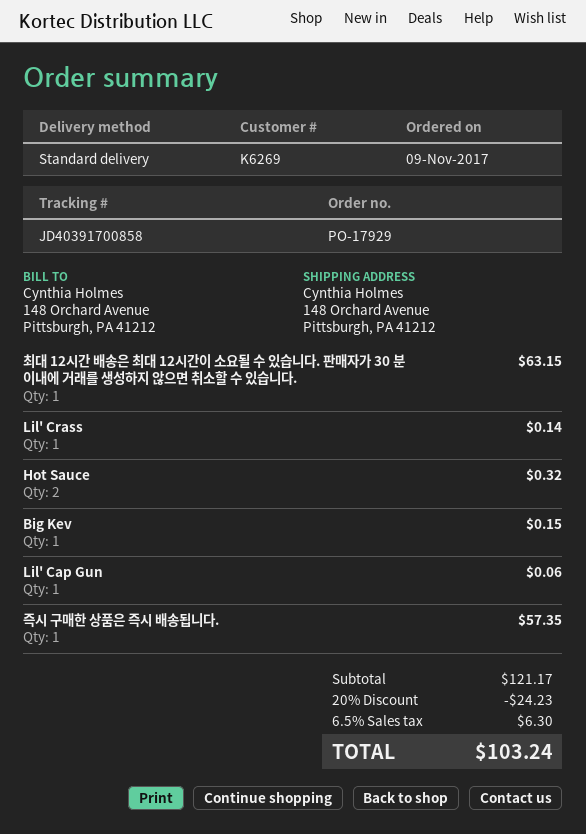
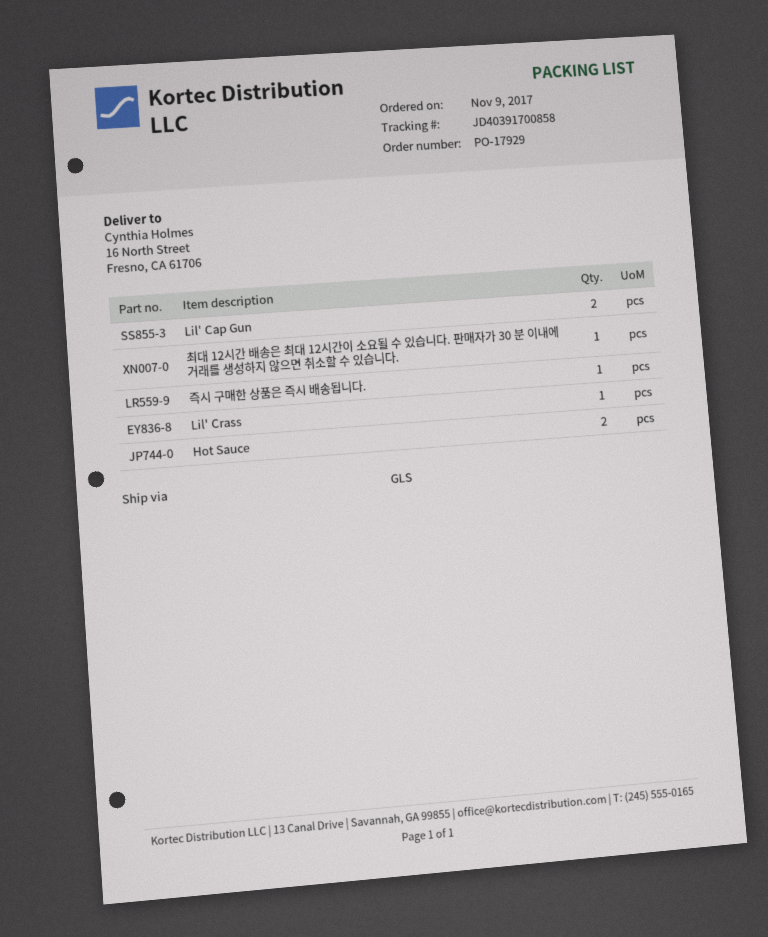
shipping method: standard -> GLS
ship to: 148 Orchard Avenue, Pittsburgh, PA 41212 -> 16 North Street, Fresno, CA 61706
Big Kev: 1 -> none
Lil' Cap Gun: 1 -> 2

